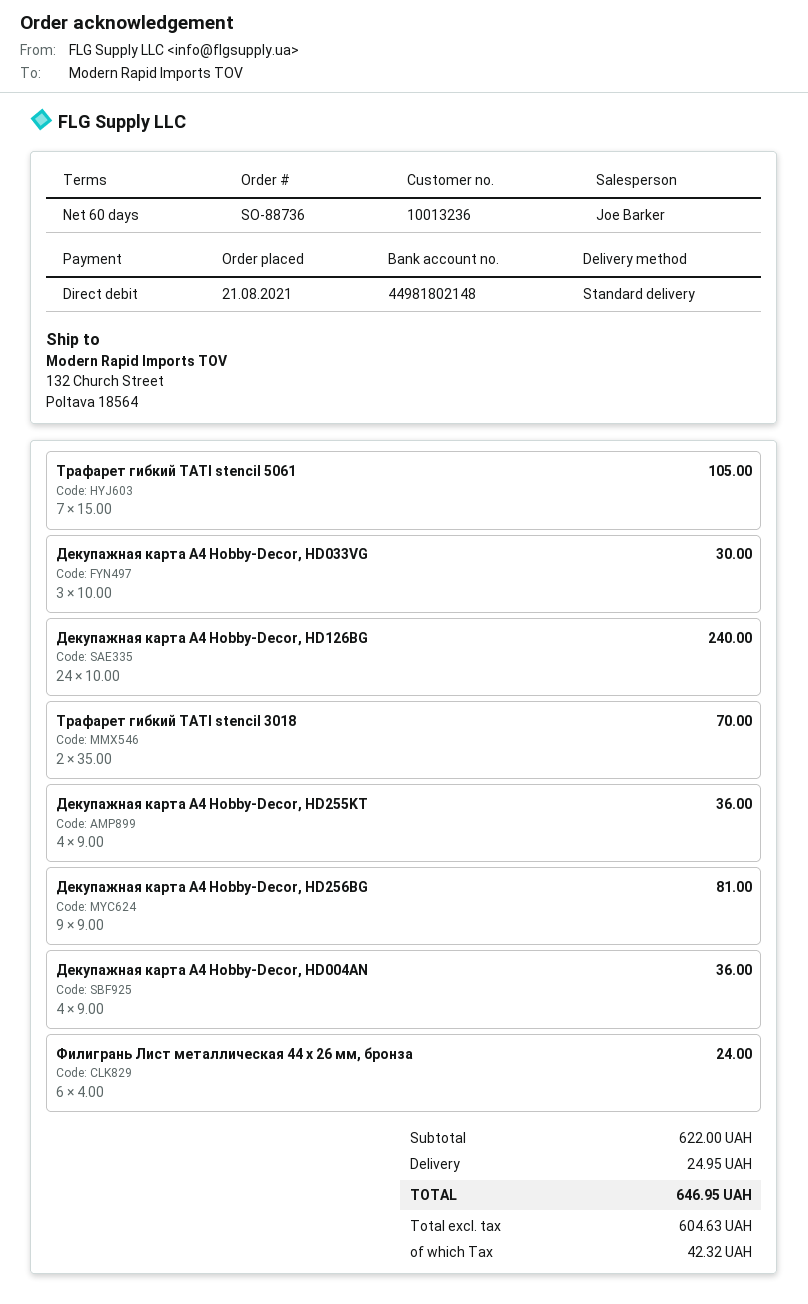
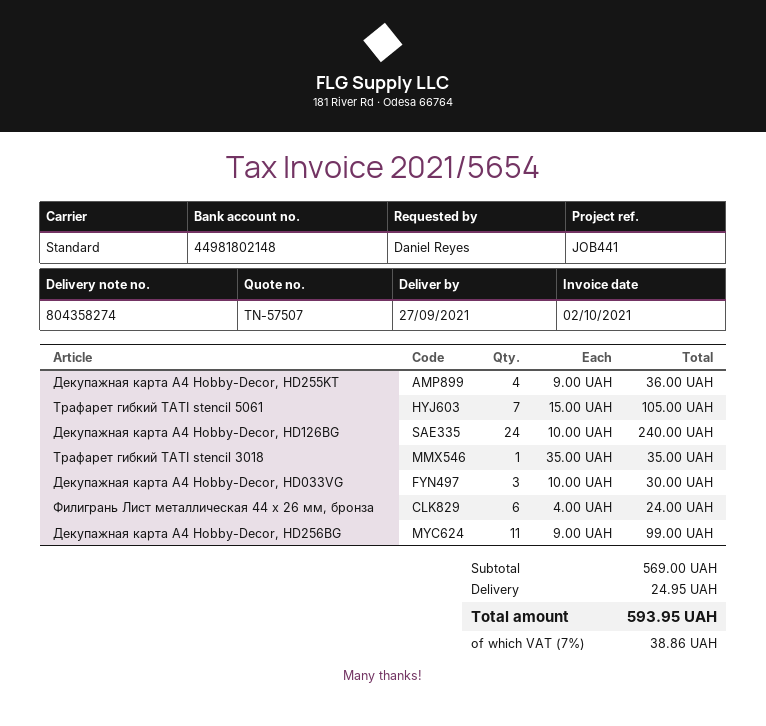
Трафарет гибкий TATI stencil 3018: 2 x 35.00 = 70.00 -> 1 x 35.00 = 35.00
Декупажная карта А4 Hobby-Decor, HD256BG: 9 x 9.00 = 81.00 -> 11 x 9.00 = 99.00
Декупажная карта А4 Hobby-Decor, HD004AN: 4 x 9.00 = 36.00 -> none
subtotal: 622.00 -> 569.00
tax: 42.32 -> 38.86
total: 646.95 -> 593.95

